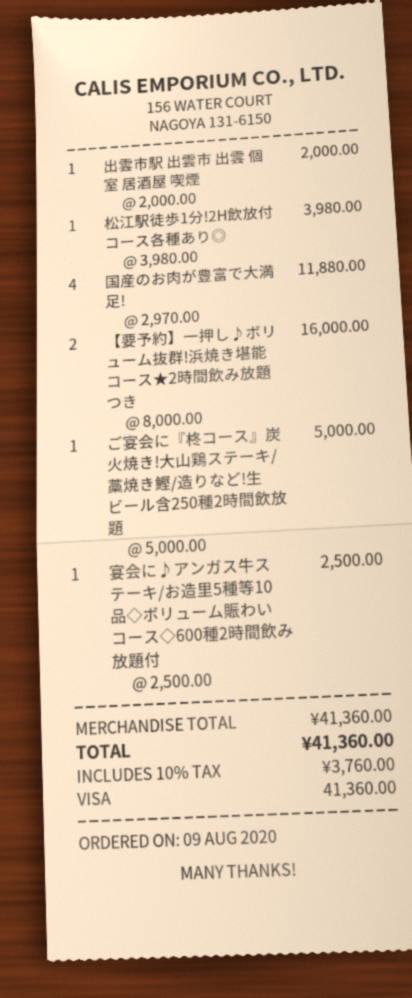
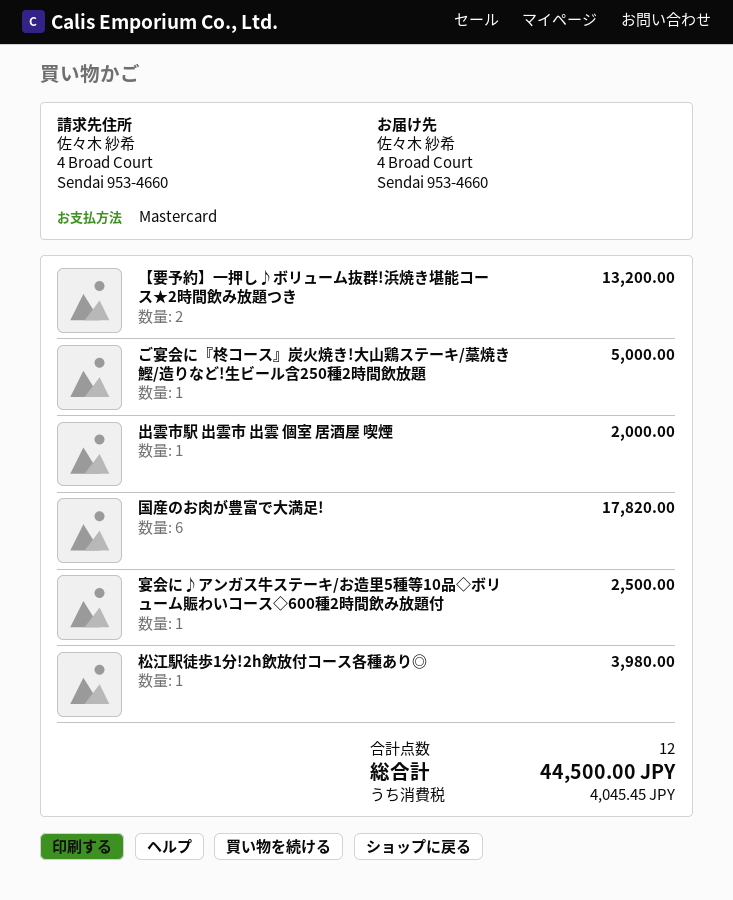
payment method: Visa -> Mastercard
国産のお肉が豊富で大満足!: 4 for 11880.00 -> 6 for 17820.00
【要予約】一押し♪ボリューム抜群!浜焼き堪能コース★2時間飲み放題つき: 2 for 16000.00 -> 2 for 13200.00
tax: 3760.00 -> 4045.45
total: 41360.00 -> 44500.00

